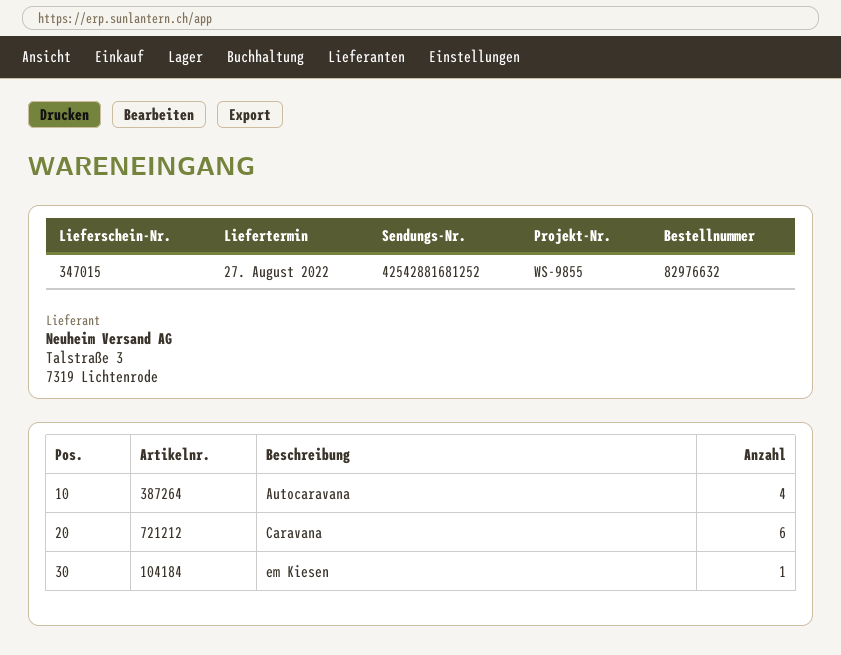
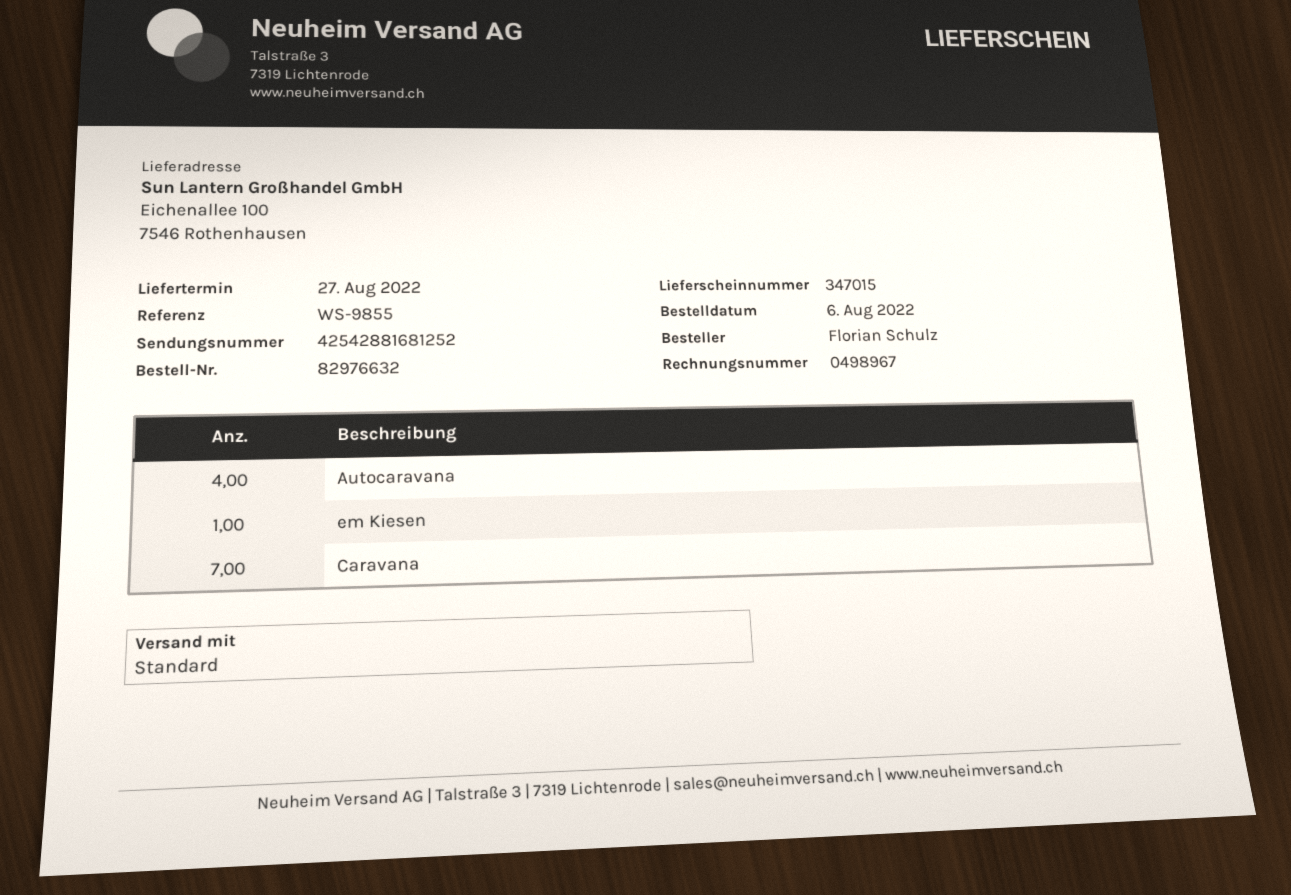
Caravana: 6 -> 7

